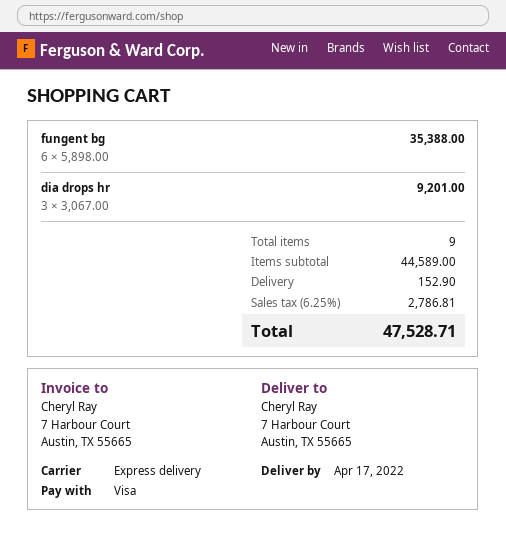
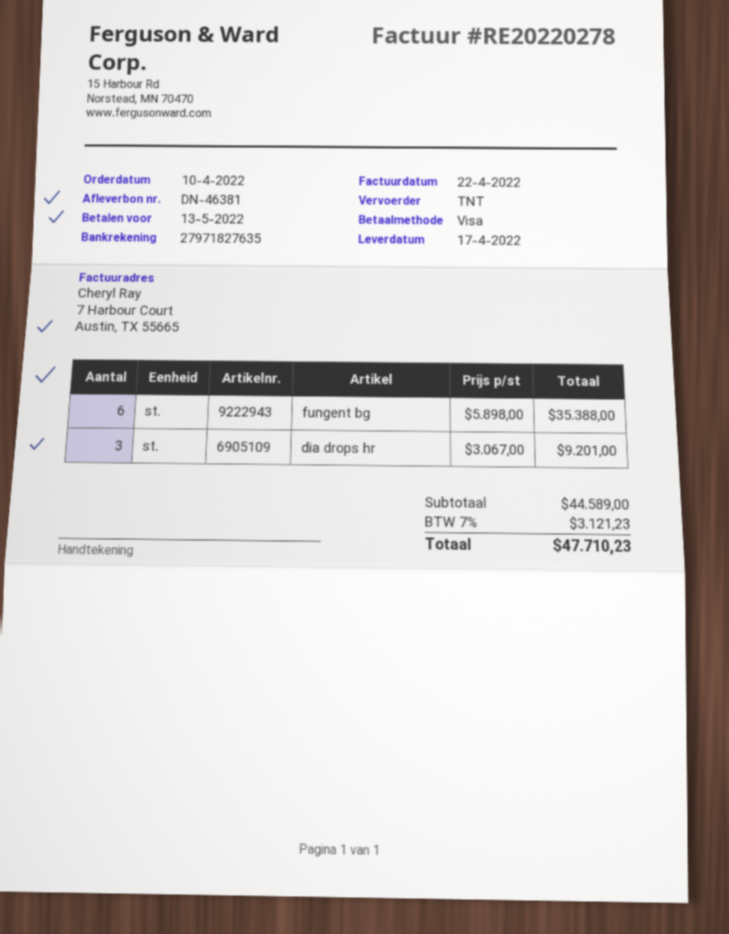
shipping method: express -> TNT
shipping: 152.90 -> none
tax: 6.25% = 2786.81 -> 7% = 3121.23
total: 47528.71 -> 47710.23

